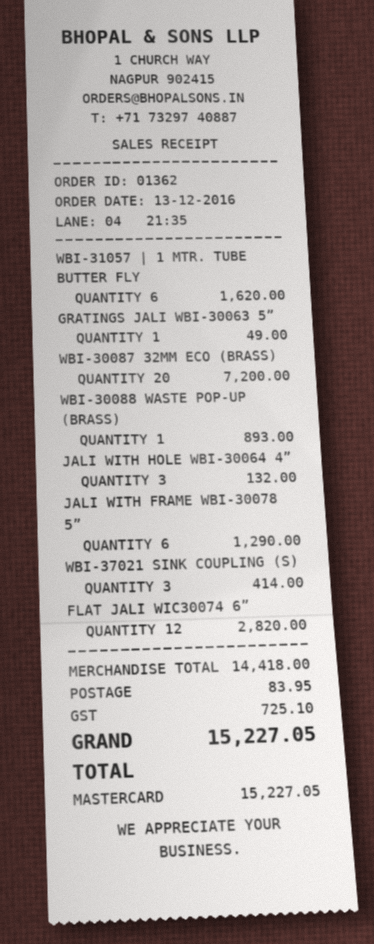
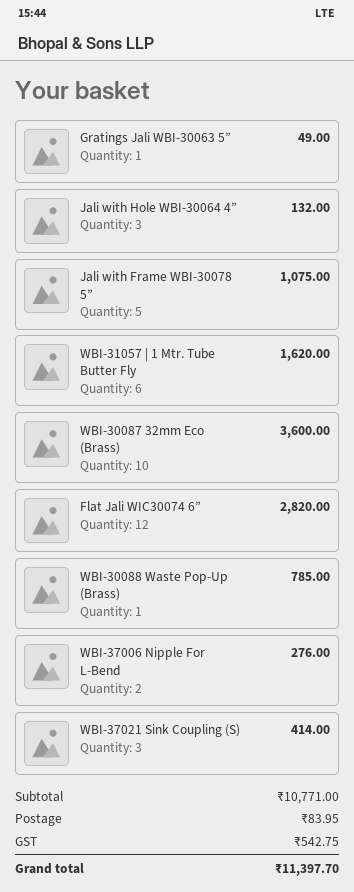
WBI-30087 32MM ECO (BRASS): 20 for 7200.00 -> 10 for 3600.00
WBI-30088 WASTE POP-UP (BRASS): 1 for 893.00 -> 1 for 785.00
JALI WITH FRAME WBI-30078 5”: 6 for 1290.00 -> 5 for 1075.00
WBI-37006 Nipple For L-Bend: none -> 2 for 276.00
subtotal: 14418.00 -> 10771.00
tax: 725.10 -> 542.75
total: 15227.05 -> 11397.70

